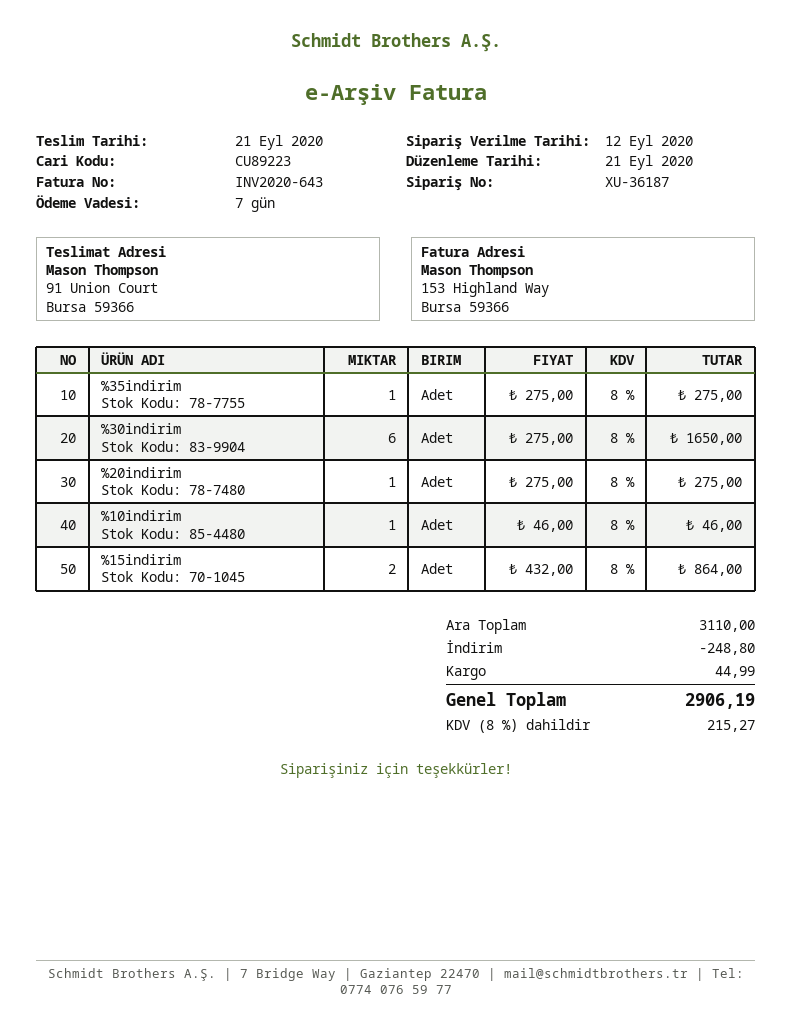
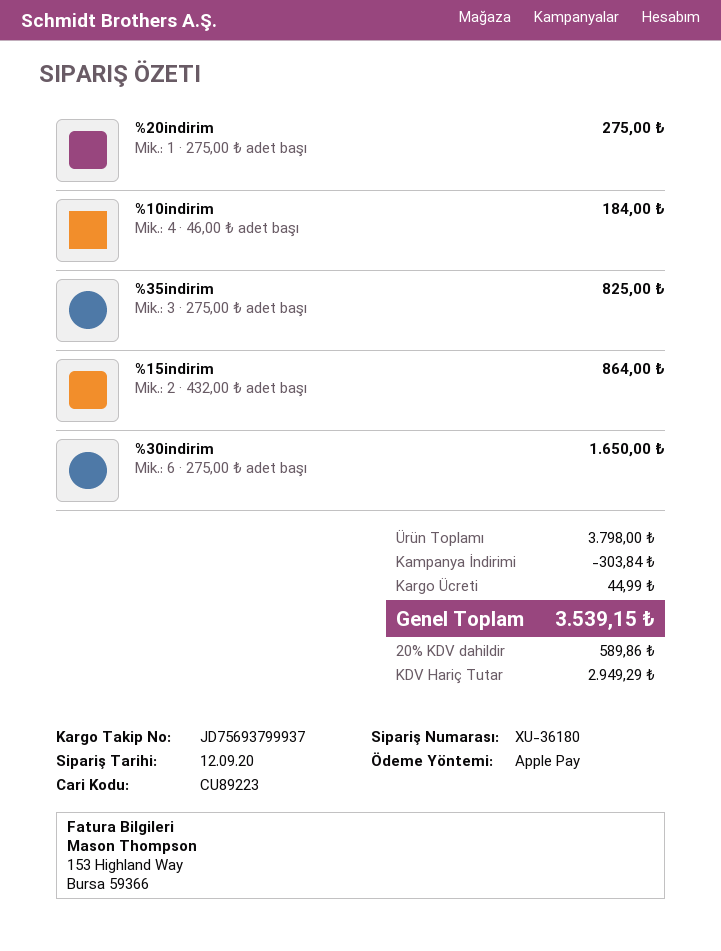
order number: XU-36187 -> XU-36180
%35indirim: 1 x 275.00 = 275.00 -> 3 x 275.00 = 825.00
%10indirim: 1 x 46.00 = 46.00 -> 4 x 46.00 = 184.00
subtotal: 3110.00 -> 3798.00
discount: 248.80 -> 303.84
tax: 8% = 215.27 -> 20% = 589.86
total: 2906.19 -> 3539.15

